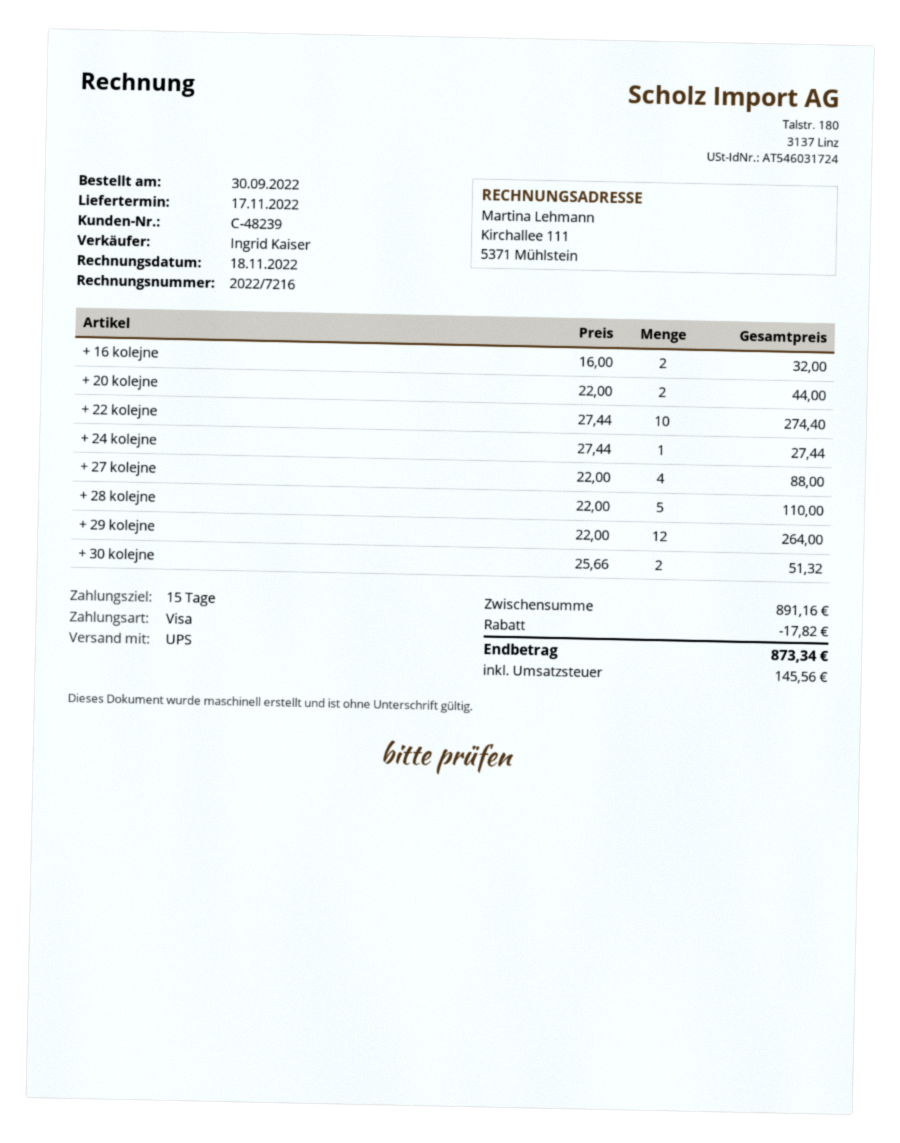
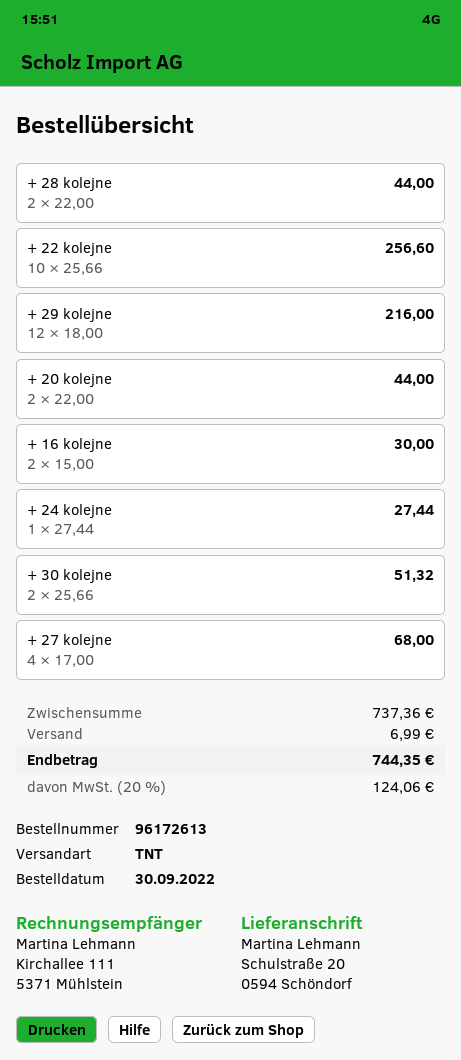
shipping method: UPS -> TNT
+ 16 kolejne: 2 x 16.00 = 32.00 -> 2 x 15.00 = 30.00
+ 22 kolejne: 10 x 27.44 = 274.40 -> 10 x 25.66 = 256.60
+ 27 kolejne: 4 x 22.00 = 88.00 -> 4 x 17.00 = 68.00
+ 28 kolejne: 5 x 22.00 = 110.00 -> 2 x 22.00 = 44.00
+ 29 kolejne: 12 x 22.00 = 264.00 -> 12 x 18.00 = 216.00
subtotal: 891.16 -> 737.36
discount: 17.82 -> none
shipping: none -> 6.99
tax: 145.56 -> 124.06
total: 873.34 -> 744.35

